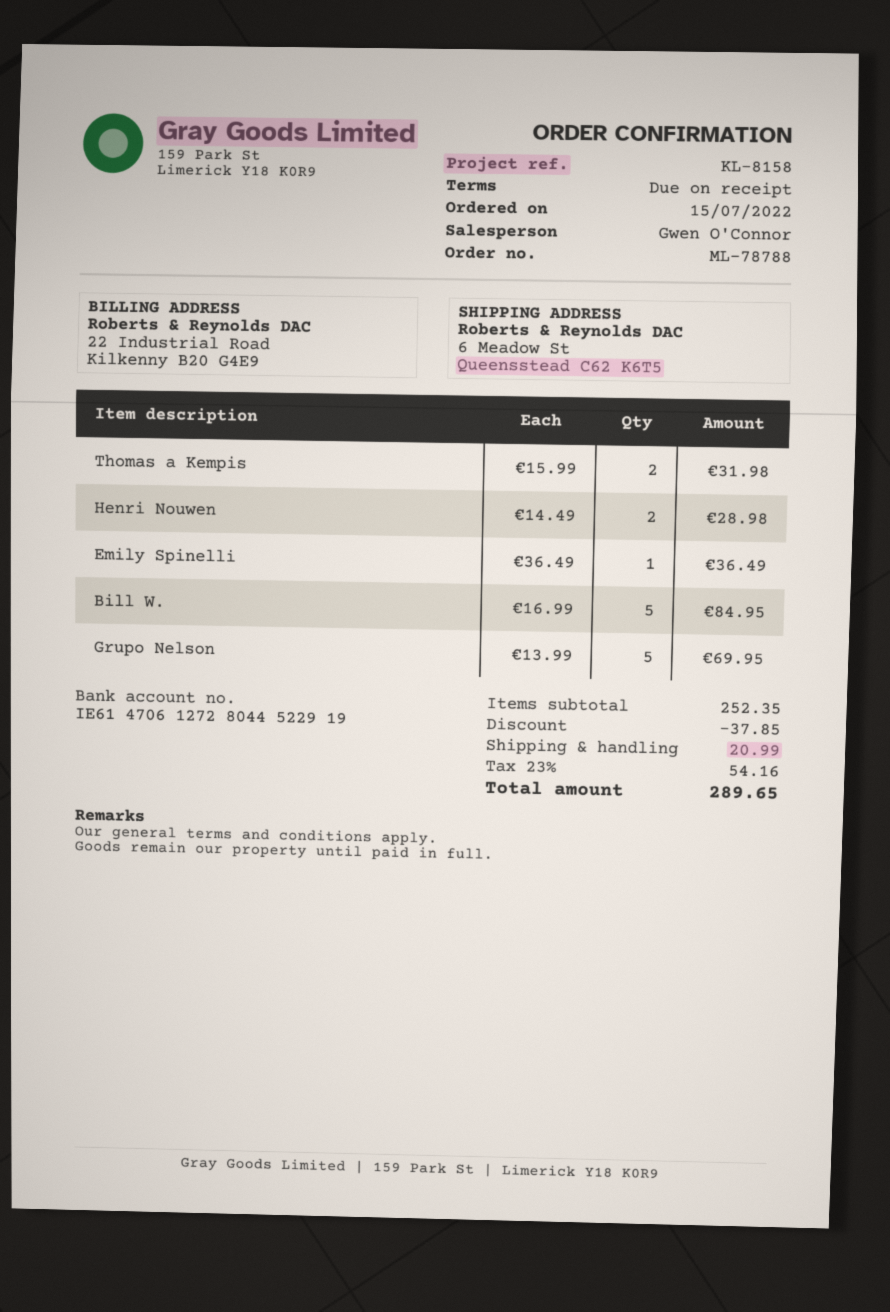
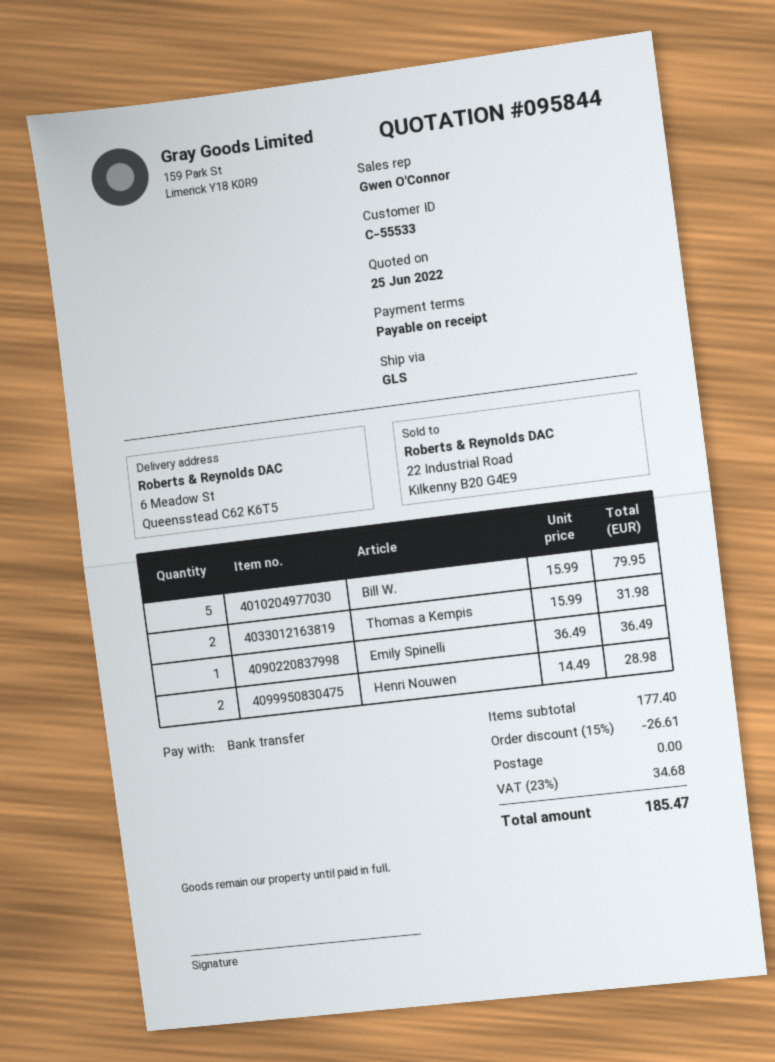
Bill W.: 5 x 16.99 = 84.95 -> 5 x 15.99 = 79.95
Grupo Nelson: 5 x 13.99 = 69.95 -> none
subtotal: 252.35 -> 177.40
discount: 37.85 -> 26.61
shipping: 20.99 -> 0.00
tax: 23% = 54.16 -> 23% = 34.68
total: 289.65 -> 185.47

